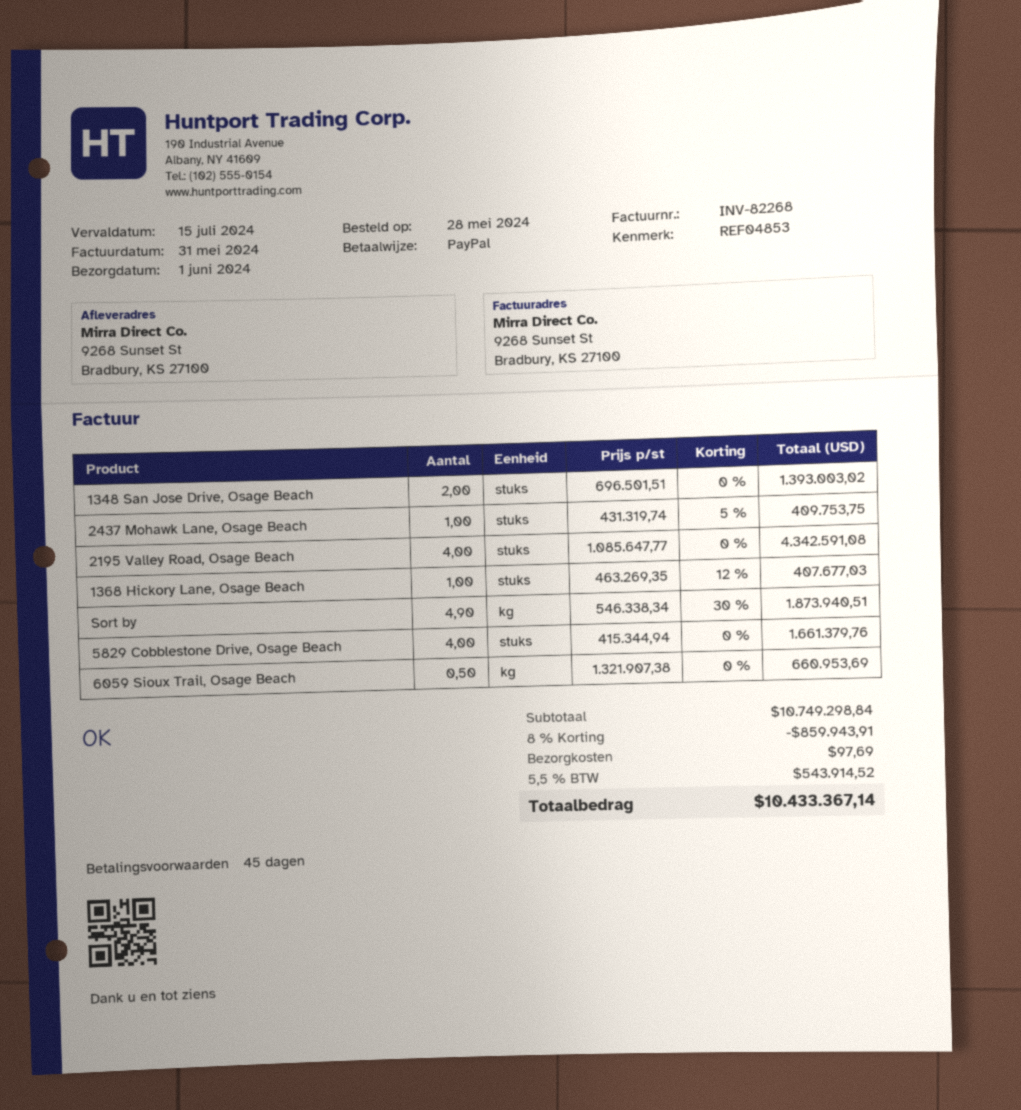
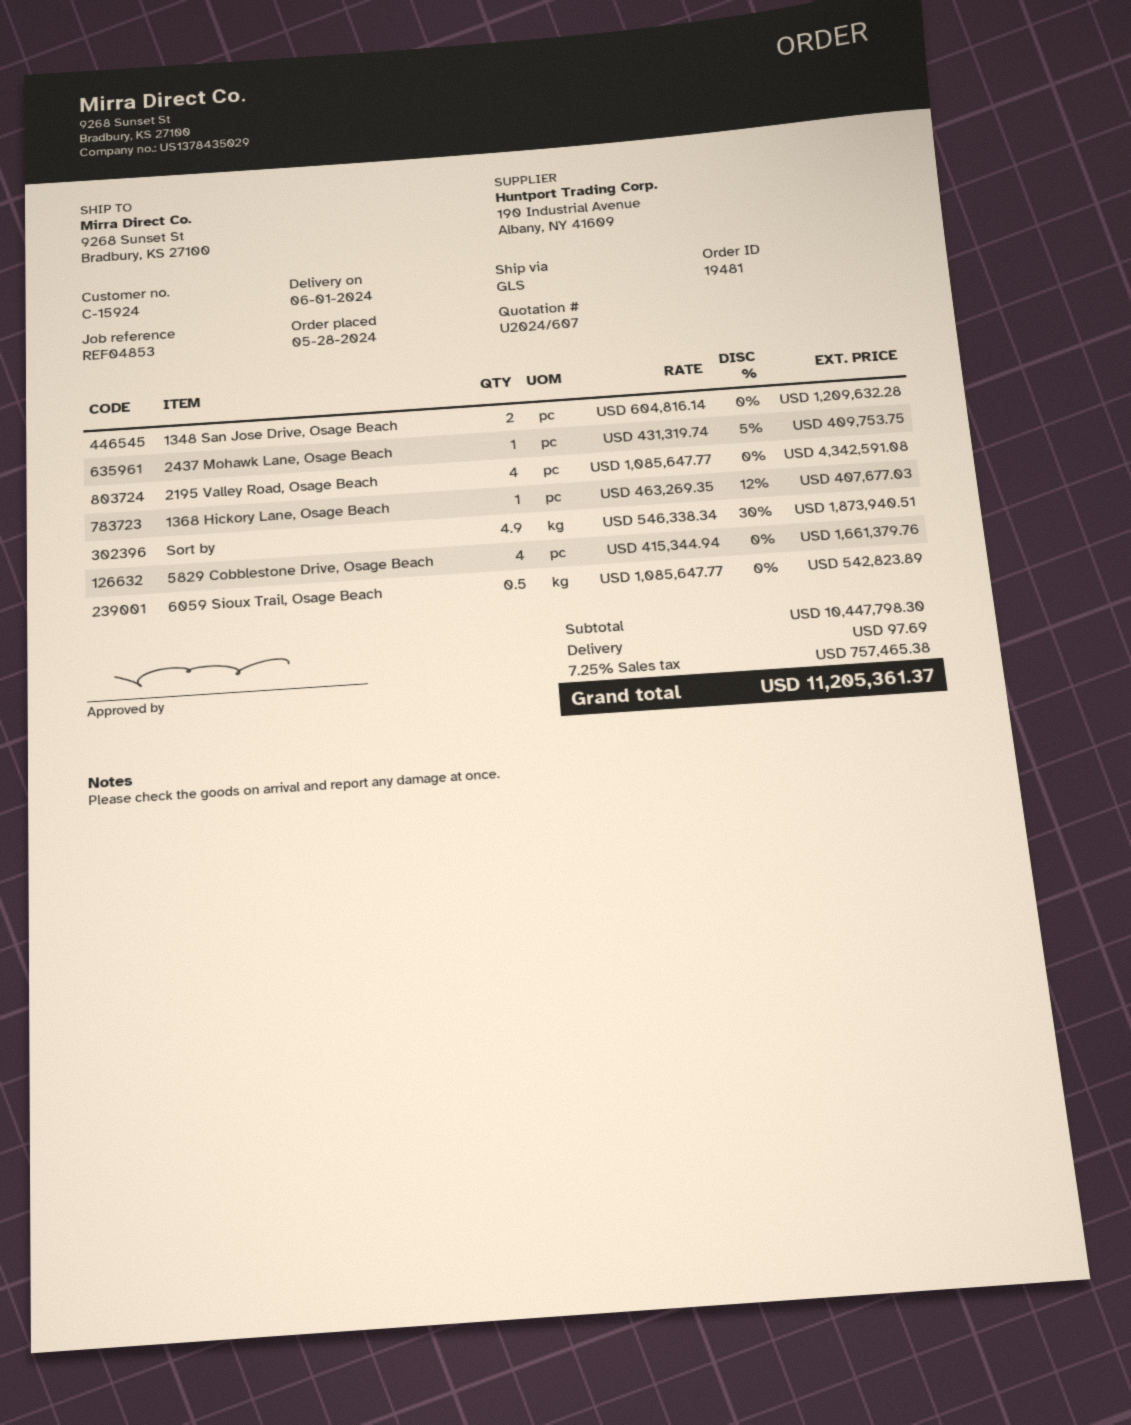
1348 San Jose Drive, Osage Beach: 2 x 696501.51 = 1393003.02 -> 2 x 604816.14 = 1209632.28
6059 Sioux Trail, Osage Beach: 0.5 x 1321907.38 = 660953.69 -> 0.5 x 1085647.77 = 542823.89
subtotal: 10749298.84 -> 10447798.30
discount: 8% = 859943.91 -> none
tax: 5.5% = 543914.52 -> 7.25% = 757465.38
total: 10433367.14 -> 11205361.37

